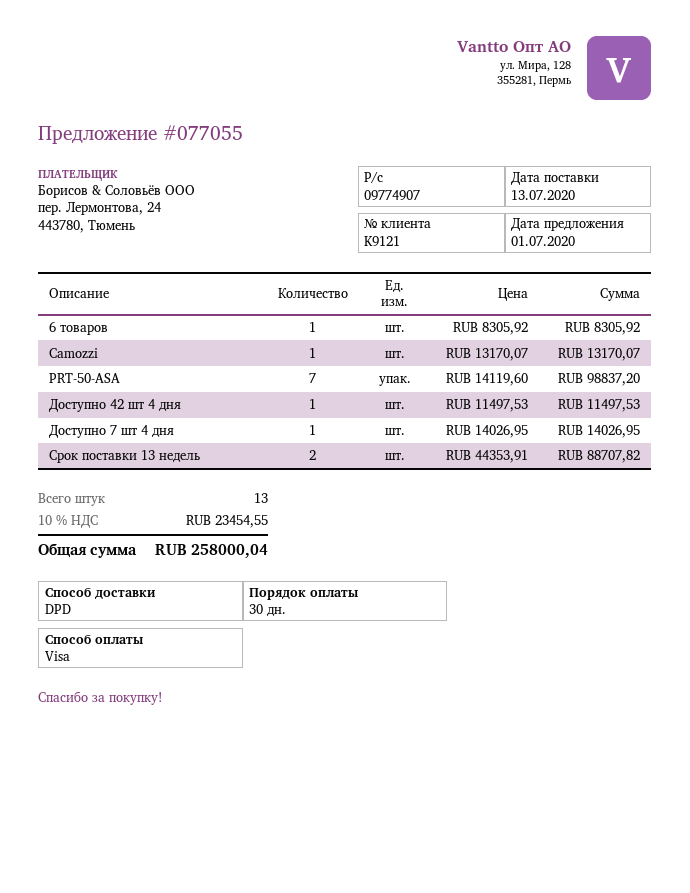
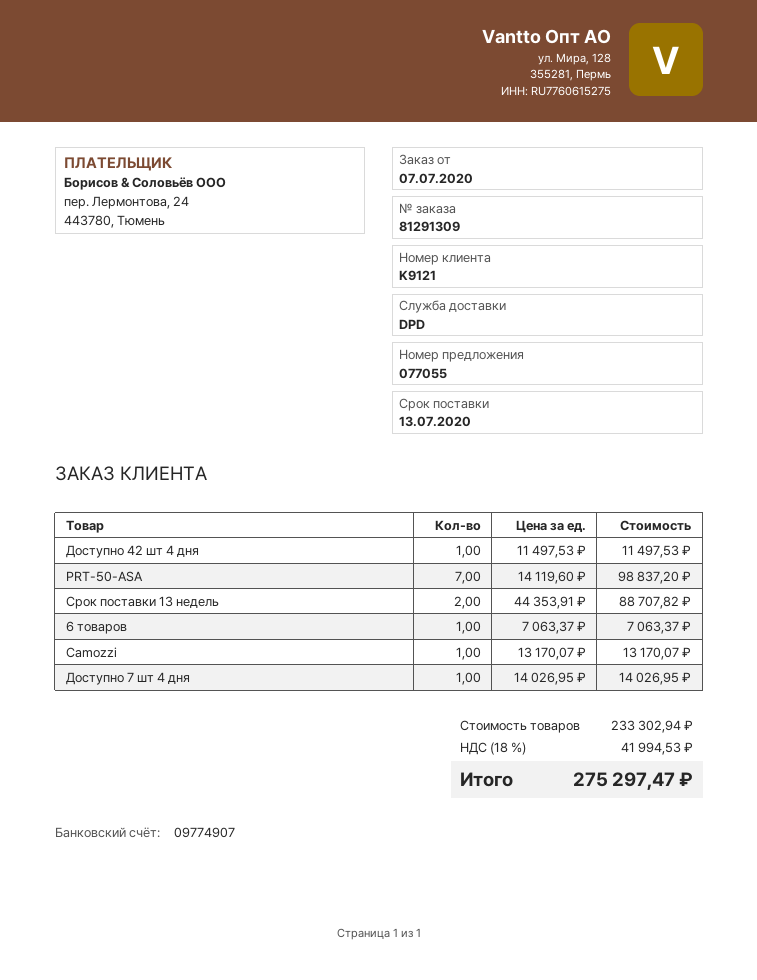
6 товаров: 1 x 8305.92 = 8305.92 -> 1 x 7063.37 = 7063.37
tax: 10% = 23454.55 -> 18% = 41994.53
total: 258000.04 -> 275297.47

